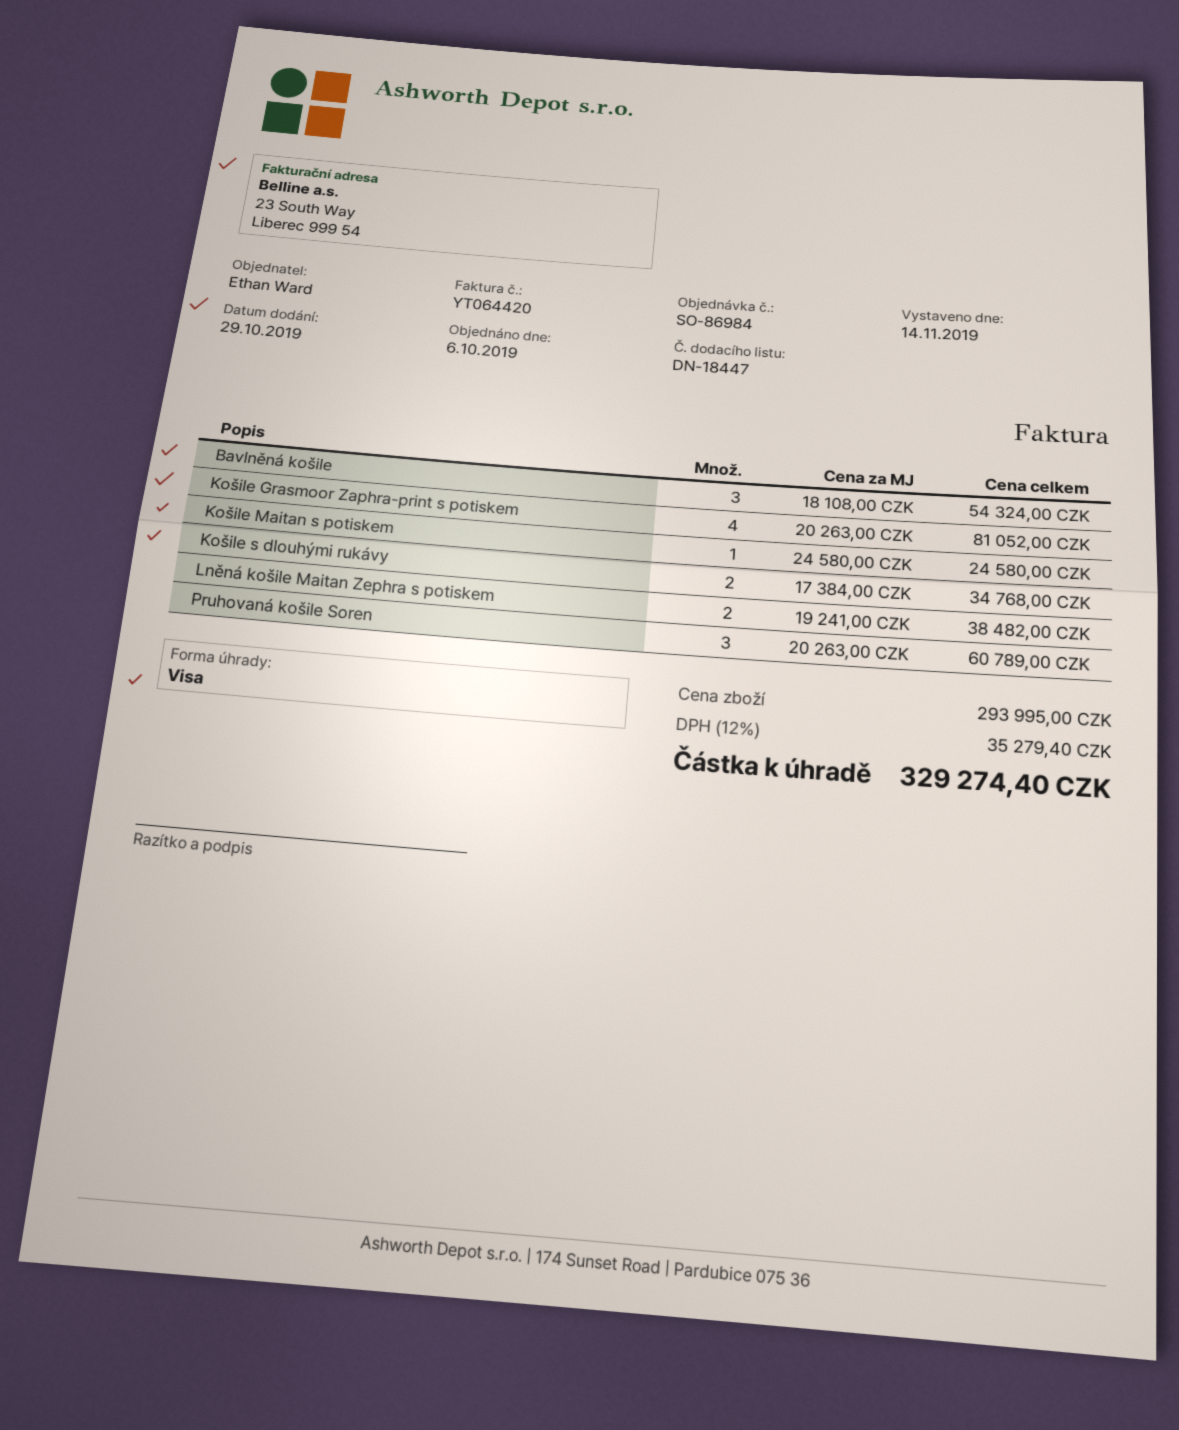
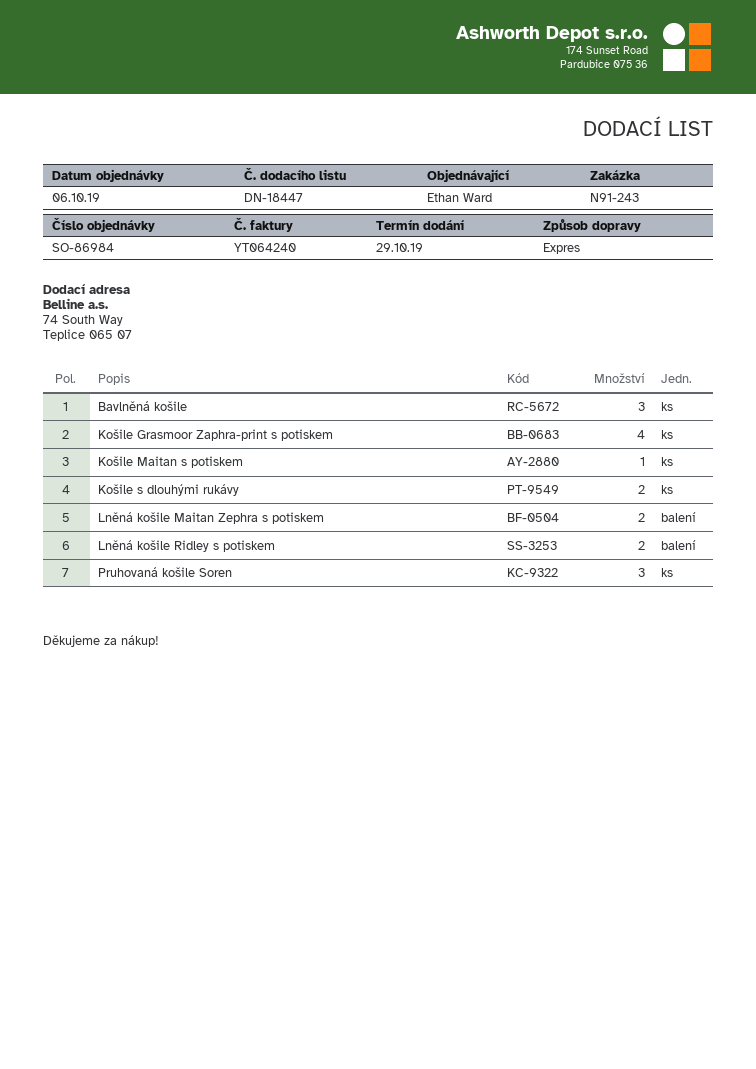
invoice number: YT064420 -> YT064240
Lněná košile Ridley s potiskem: none -> 2

